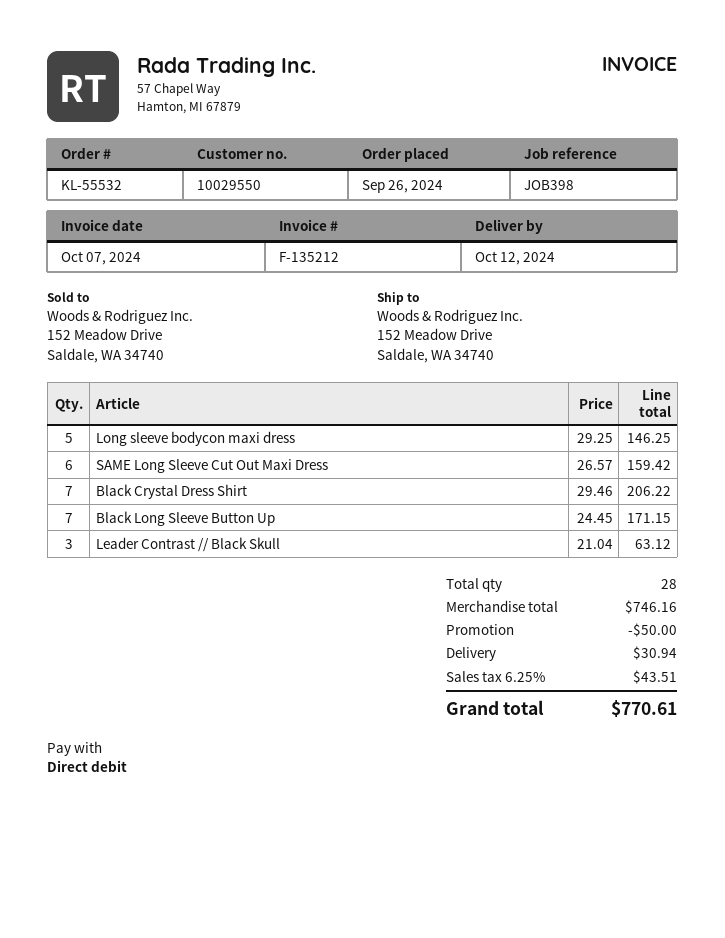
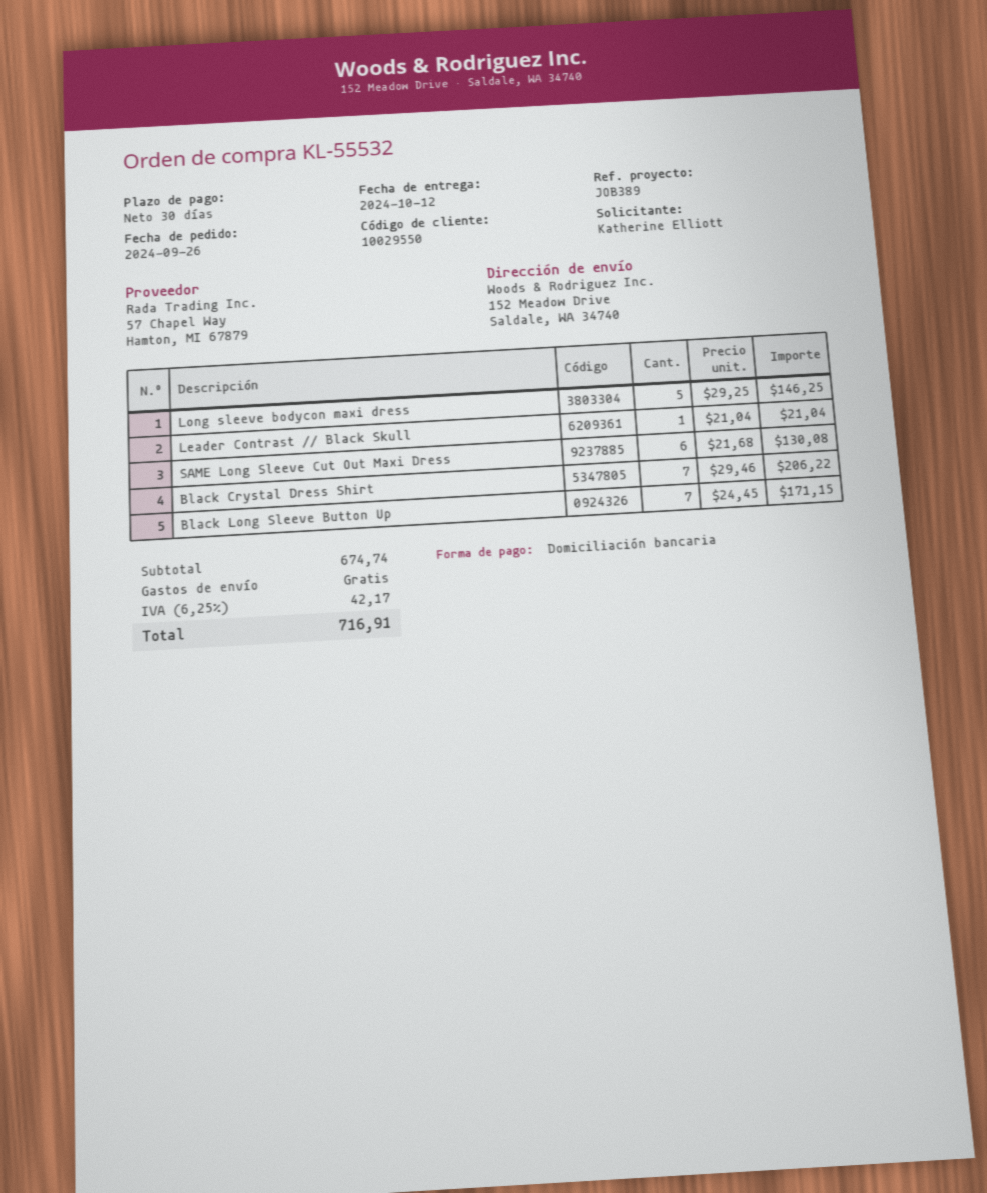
reference: JOB398 -> JOB389
SAME Long Sleeve Cut Out Maxi Dress: 6 x 26.57 = 159.42 -> 6 x 21.68 = 130.08
Leader Contrast // Black Skull: 3 x 21.04 = 63.12 -> 1 x 21.04 = 21.04
subtotal: 746.16 -> 674.74
discount: 50.00 -> none
shipping: 30.94 -> 0.00
tax: 6.25% = 43.51 -> 6.25% = 42.17
total: 770.61 -> 716.91

